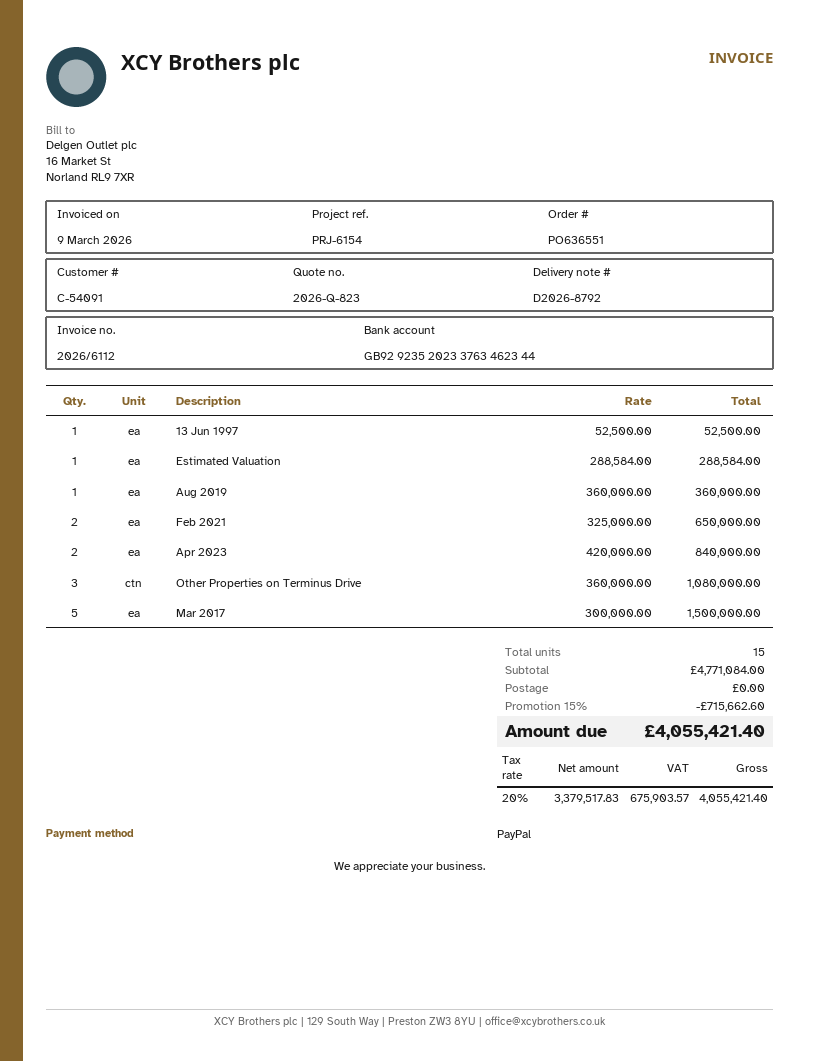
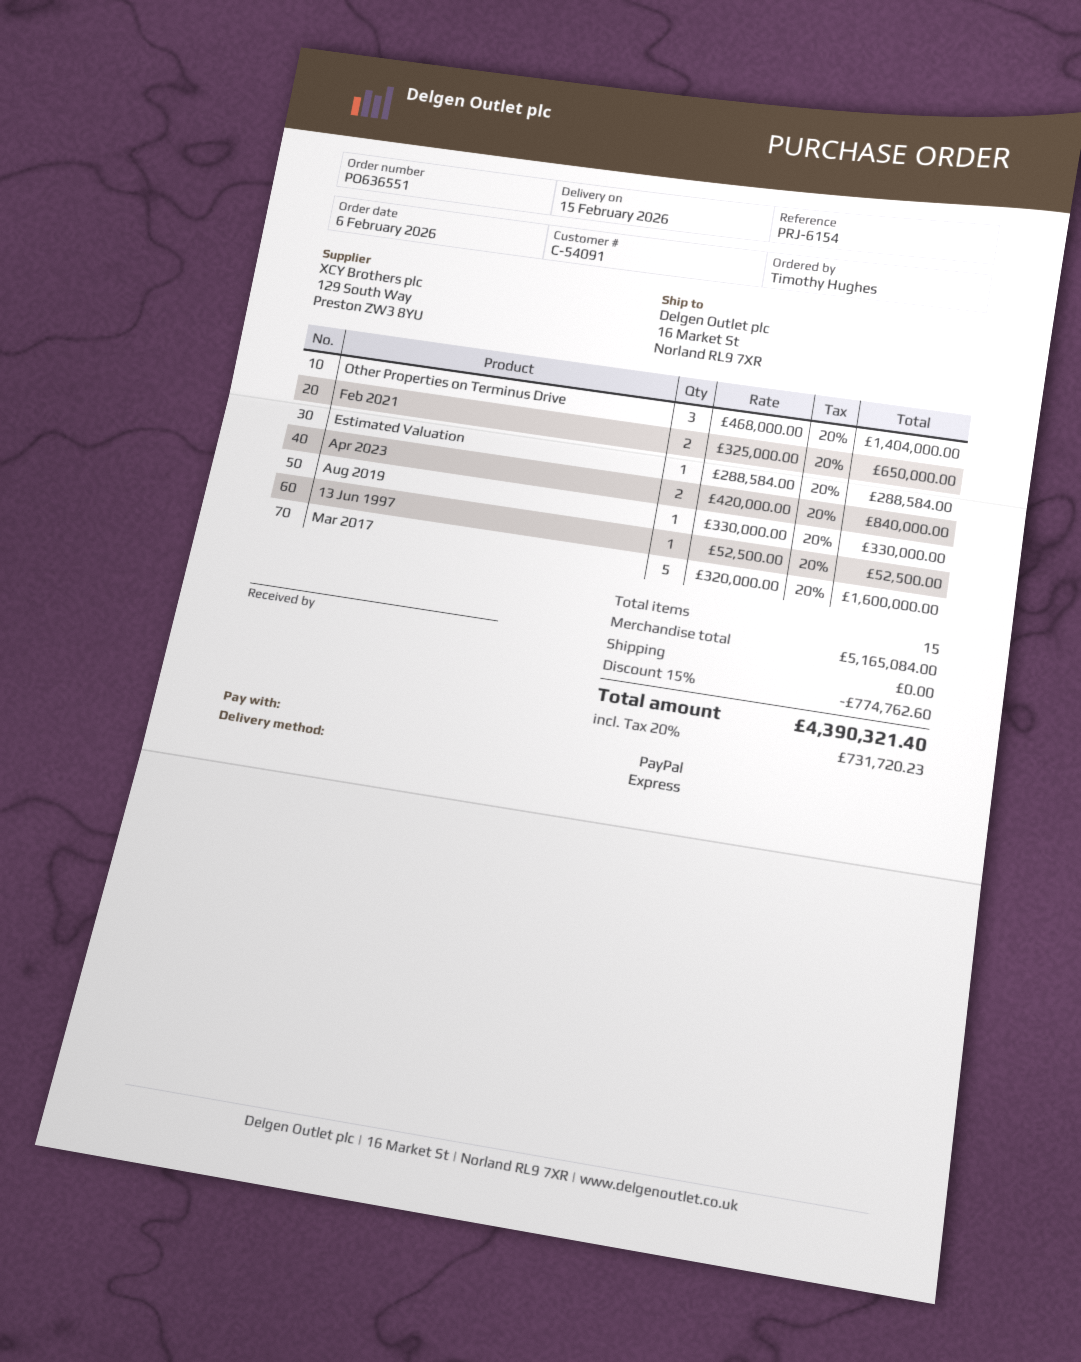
Aug 2019: 1 x 360000.00 = 360000.00 -> 1 x 330000.00 = 330000.00
Other Properties on Terminus Drive: 3 x 360000.00 = 1080000.00 -> 3 x 468000.00 = 1404000.00
Mar 2017: 5 x 300000.00 = 1500000.00 -> 5 x 320000.00 = 1600000.00
subtotal: 4771084.00 -> 5165084.00
discount: 15% = 715662.60 -> 15% = 774762.60
tax: 20% = 675903.57 -> 20% = 731720.23
total: 4055421.40 -> 4390321.40

